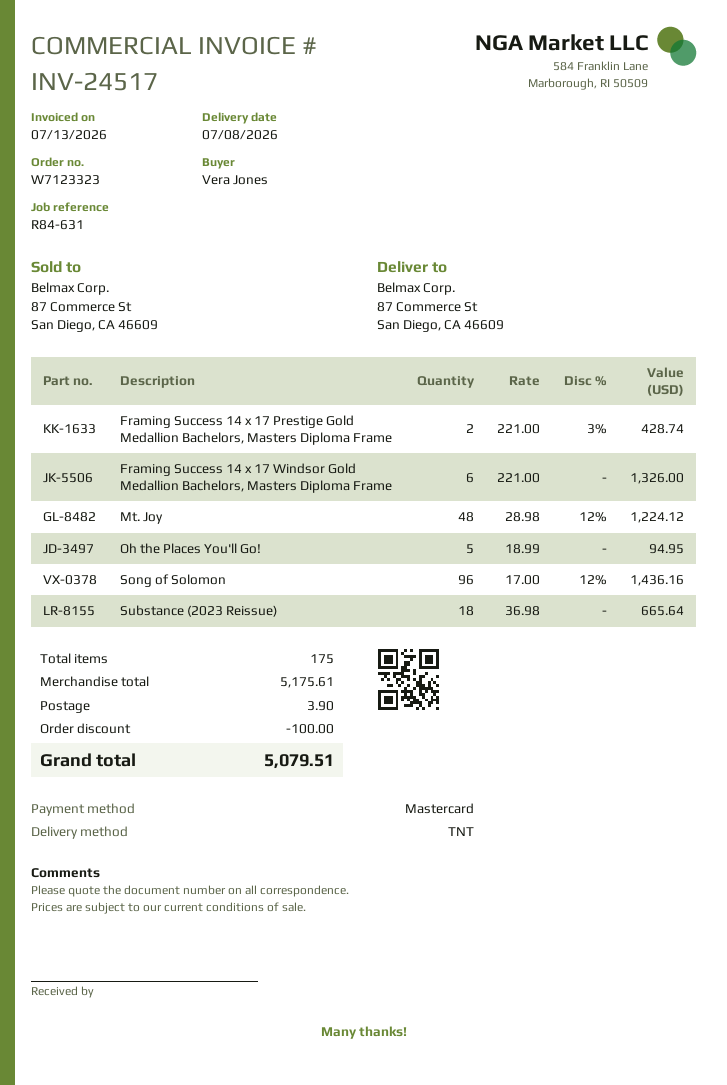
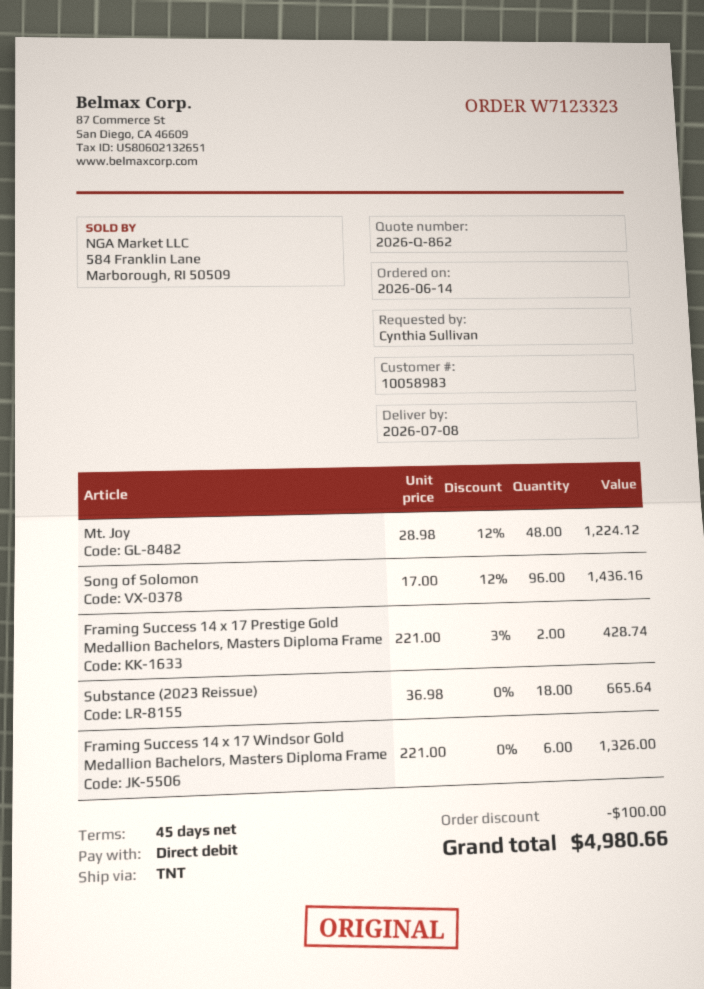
ordered by: Vera Jones -> Cynthia Sullivan
payment method: Mastercard -> direct debit
Oh the Places You'll Go!: 5 x 18.99 = 94.95 -> none
shipping: 3.90 -> none
total: 5079.51 -> 4980.66

